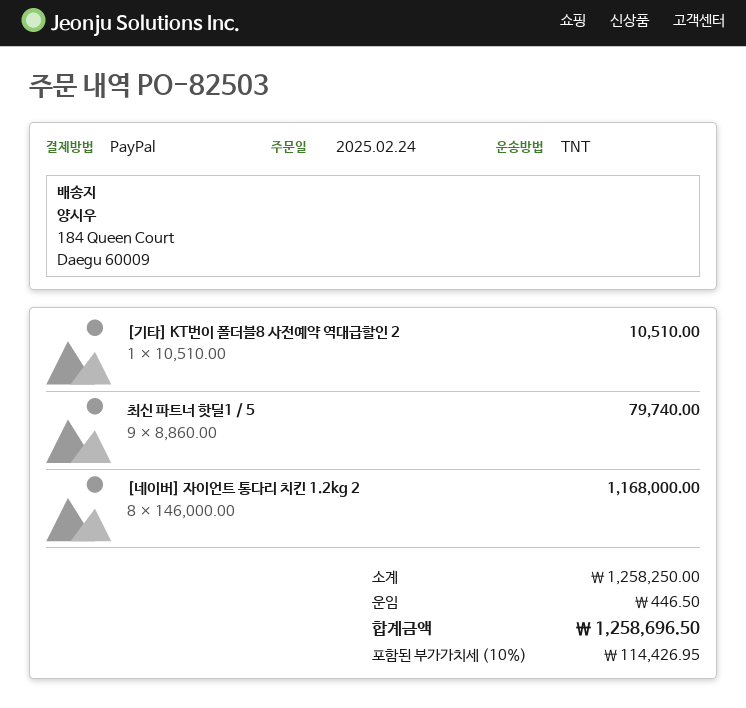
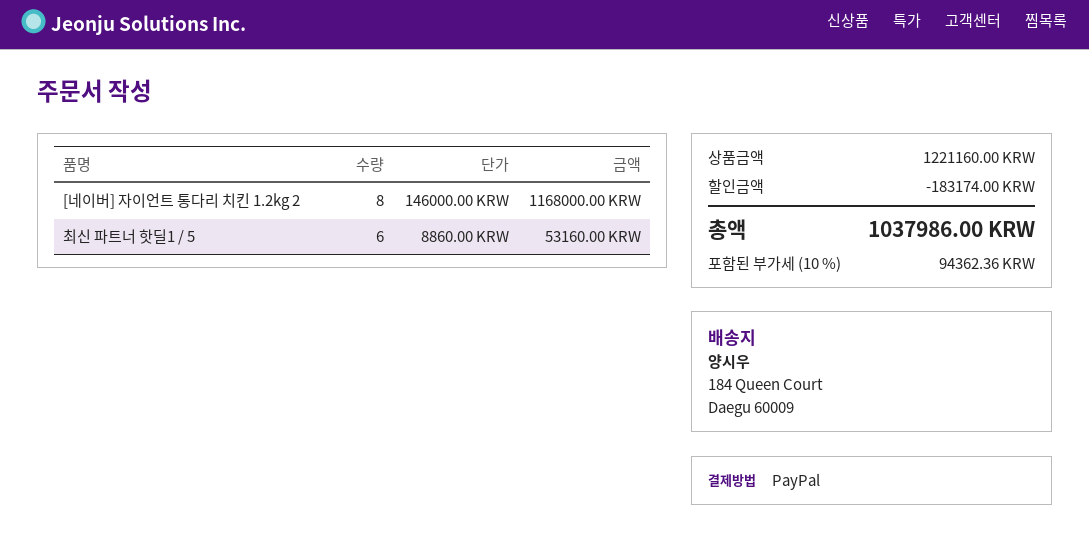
[기타] KT번이 폴더블8 사전예약 역대급할인 2: 1 x 10510.00 = 10510.00 -> none
최신 파트너 핫딜1 / 5: 9 x 8860.00 = 79740.00 -> 6 x 8860.00 = 53160.00
subtotal: 1258250.00 -> 1221160.00
discount: none -> 183174.00
shipping: 446.50 -> none
tax: 10% = 114426.95 -> 10% = 94362.36
total: 1258696.50 -> 1037986.00

